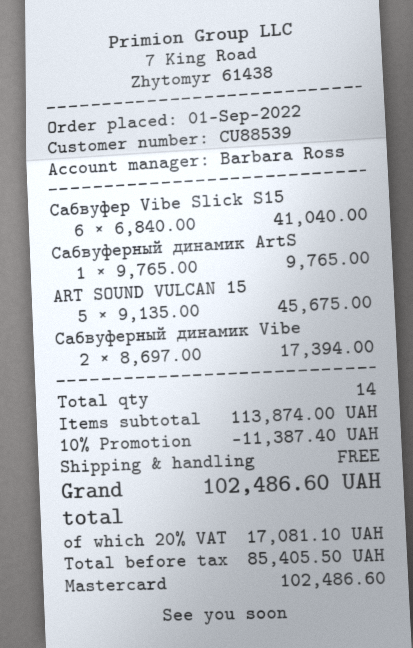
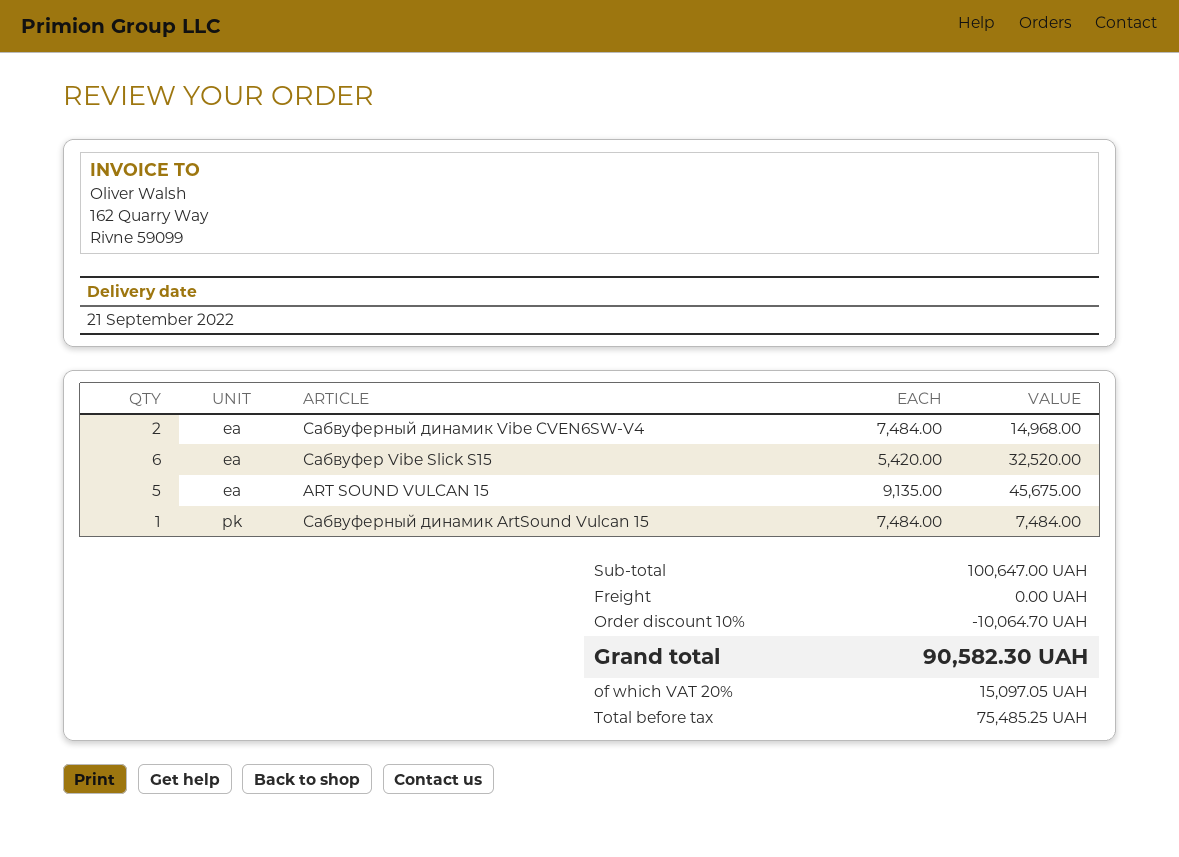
Сабвуфер Vibe Slick S15: 6 x 6840.00 = 41040.00 -> 6 x 5420.00 = 32520.00
Сабвуферный динамик ArtS: 1 x 9765.00 = 9765.00 -> 1 x 7484.00 = 7484.00
Сабвуферный динамик Vibe: 2 x 8697.00 = 17394.00 -> 2 x 7484.00 = 14968.00
subtotal: 113874.00 -> 100647.00
discount: 10% = 11387.40 -> 10% = 10064.70
net: 85405.50 -> 75485.25
tax: 20% = 17081.10 -> 20% = 15097.05
total: 102486.60 -> 90582.30

